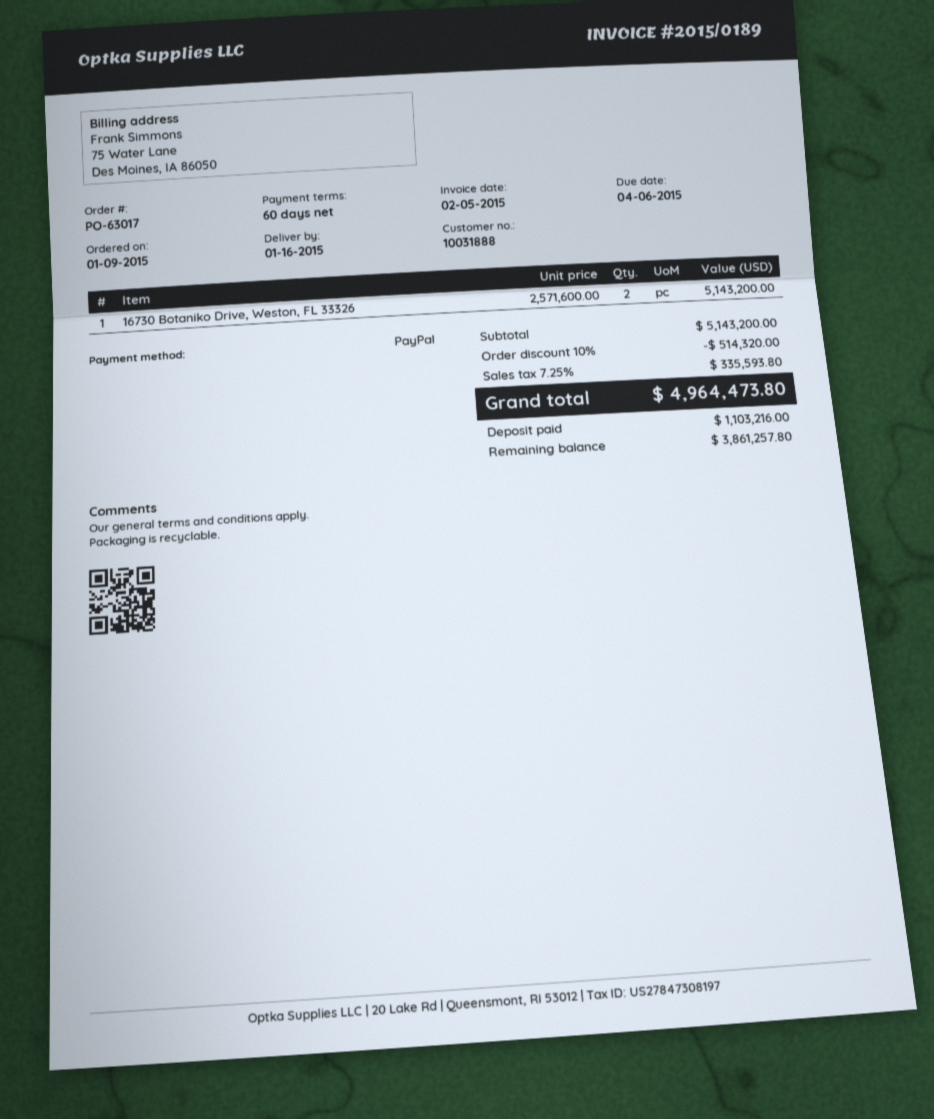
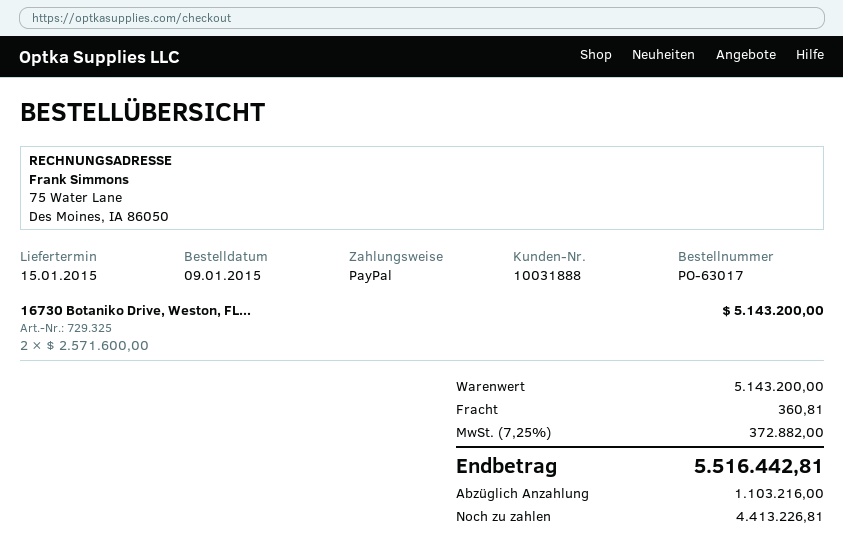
delivery date: 2015-01-16 -> 2015-01-15
discount: 10% = 514320.00 -> none
shipping: none -> 360.81
tax: 7.25% = 335593.80 -> 7.25% = 372882.00
total: 4964473.80 -> 5516442.81
balance: 3861257.80 -> 4413226.81

